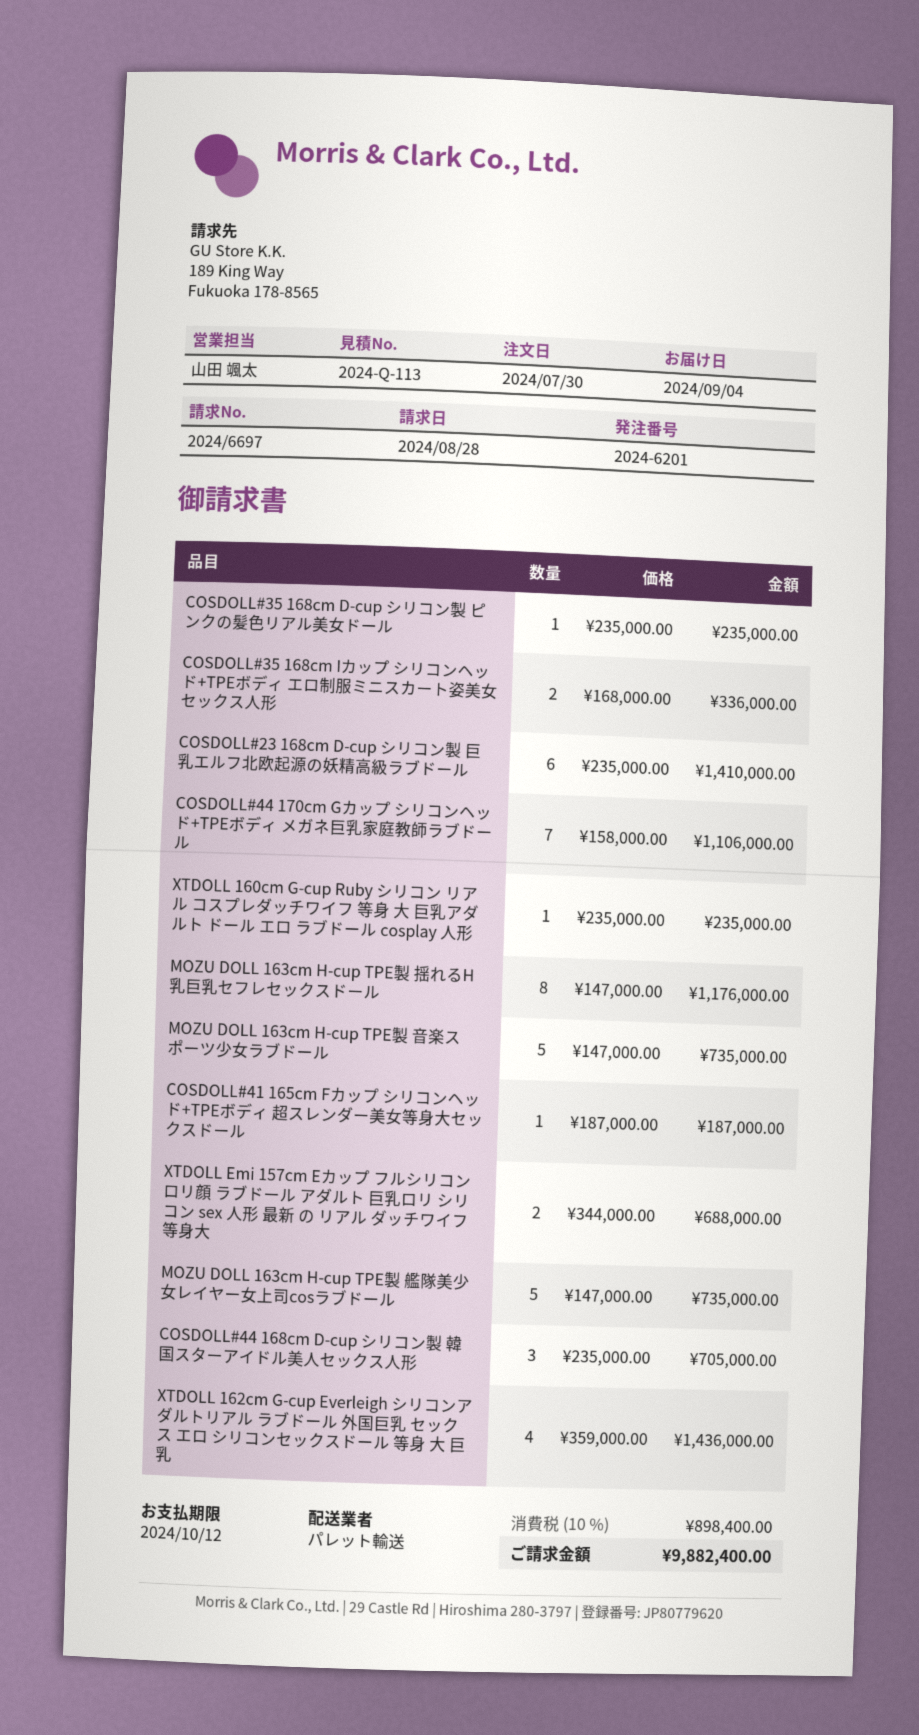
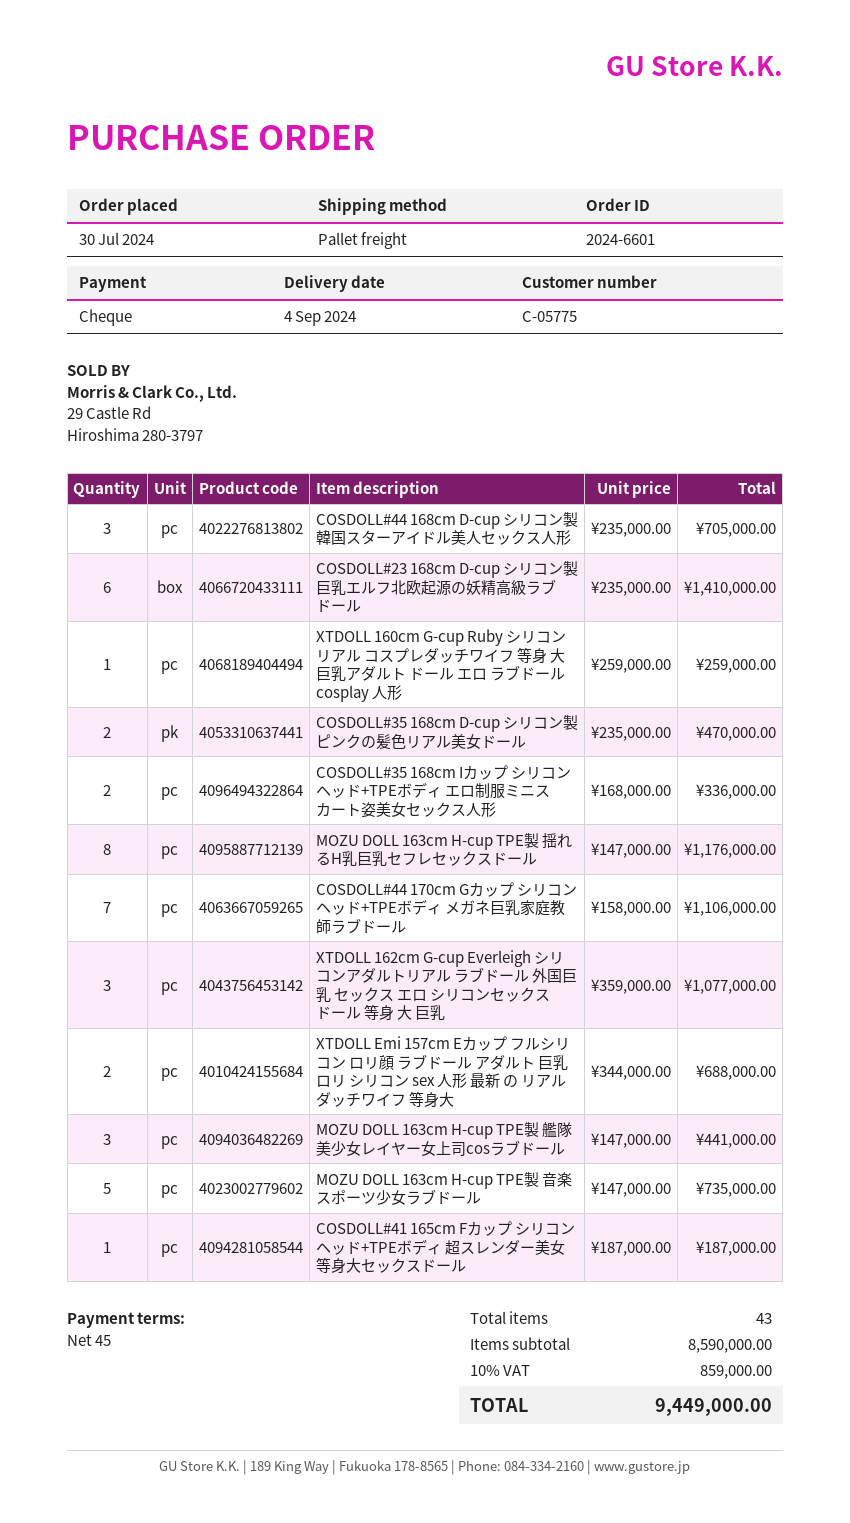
order number: 2024-6201 -> 2024-6601
COSDOLL#35 168cm D-cup シリコン製 ピンクの髪色リアル美女ドール: 1 x 235000.00 = 235000.00 -> 2 x 235000.00 = 470000.00
XTDOLL 160cm G-cup Ruby シリコン リアル コスプレダッチワイフ 等身 大 巨乳アダルト ドール エロ ラブドール cosplay 人形: 1 x 235000.00 = 235000.00 -> 1 x 259000.00 = 259000.00
MOZU DOLL 163cm H-cup TPE製 艦隊美少女レイヤー女上司cosラブドール: 5 x 147000.00 = 735000.00 -> 3 x 147000.00 = 441000.00
XTDOLL 162cm G-cup Everleigh シリコンアダルトリアル ラブドール 外国巨乳 セックス エロ シリコンセックスドール 等身 大 巨乳: 4 x 359000.00 = 1436000.00 -> 3 x 359000.00 = 1077000.00
tax: 10% = 898400.00 -> 10% = 859000.00
total: 9882400.00 -> 9449000.00

